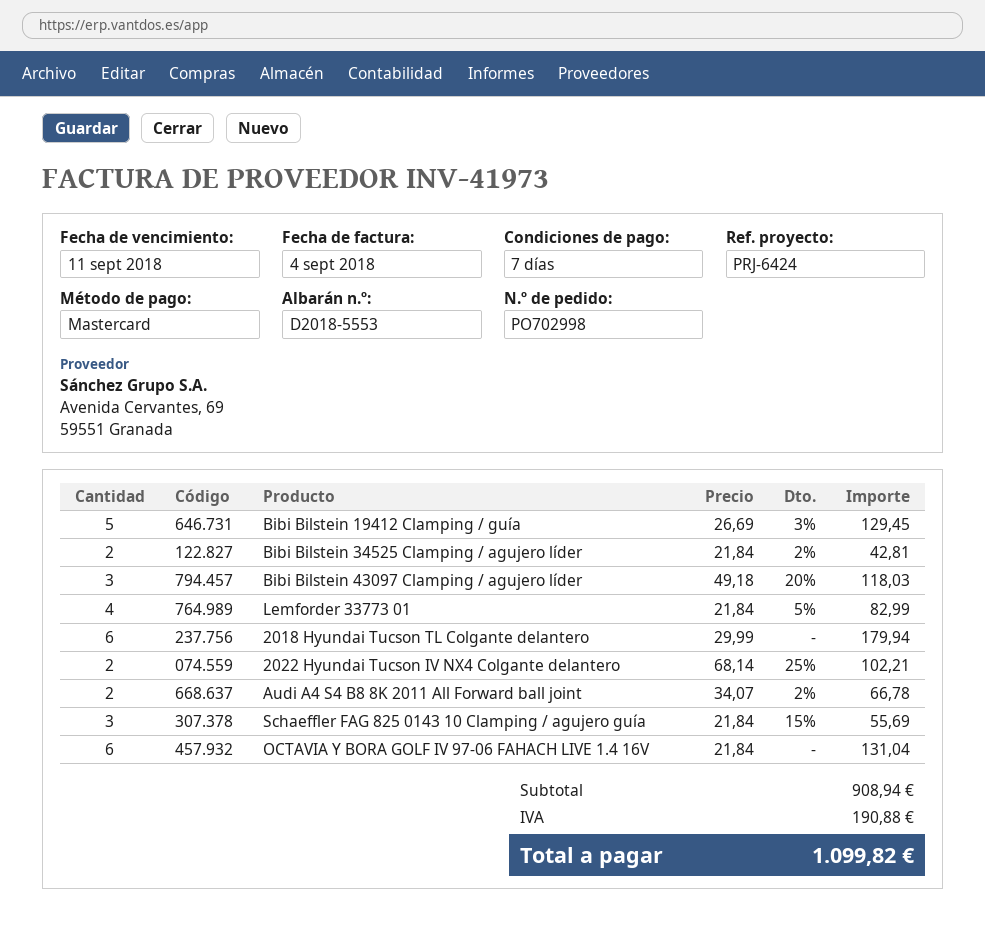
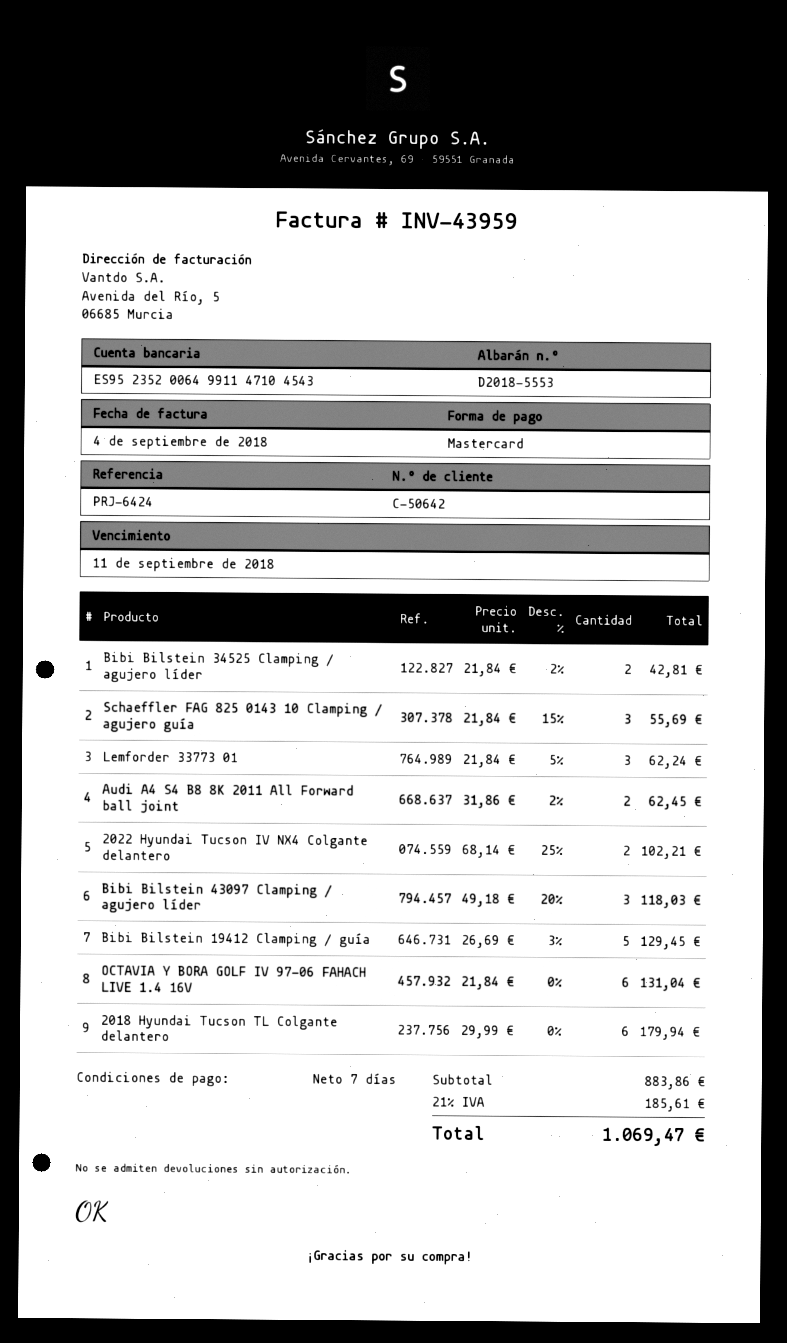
invoice number: INV-41973 -> INV-43959
Lemforder 33773 01: 4 x 21.84 - 5% = 82.99 -> 3 x 21.84 - 5% = 62.24
Audi A4 S4 B8 8K 2011 All Forward ball joint: 2 x 34.07 - 2% = 66.78 -> 2 x 31.86 - 2% = 62.45
subtotal: 908.94 -> 883.86
tax: 190.88 -> 185.61
total: 1099.82 -> 1069.47

